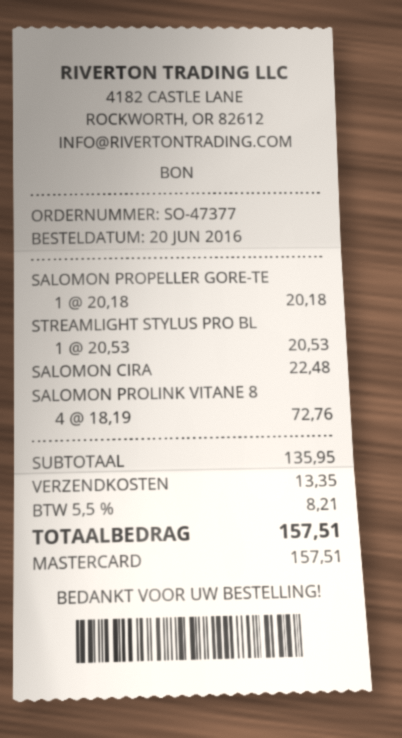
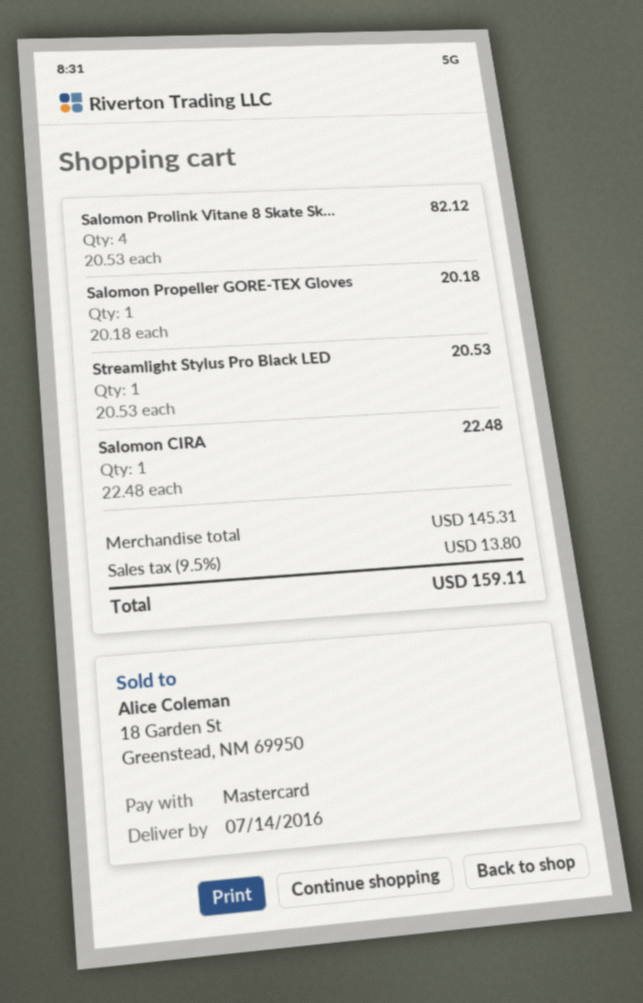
SALOMON PROLINK VITANE 8: 4 x 18.19 = 72.76 -> 4 x 20.53 = 82.12
subtotal: 135.95 -> 145.31
shipping: 13.35 -> none
tax: 5.5% = 8.21 -> 9.5% = 13.80
total: 157.51 -> 159.11

